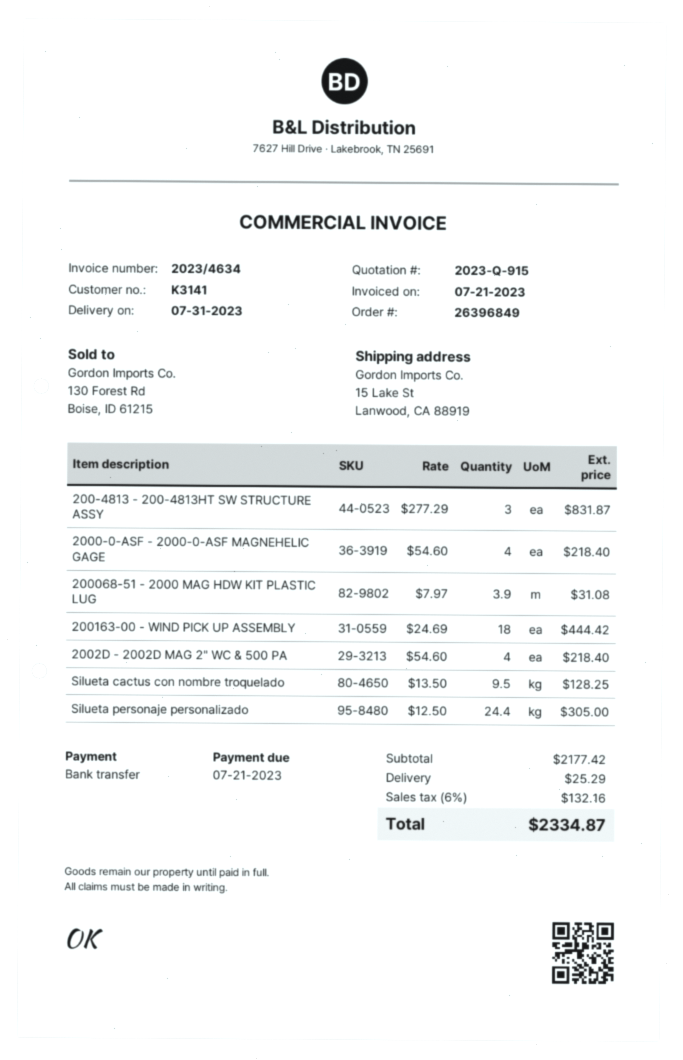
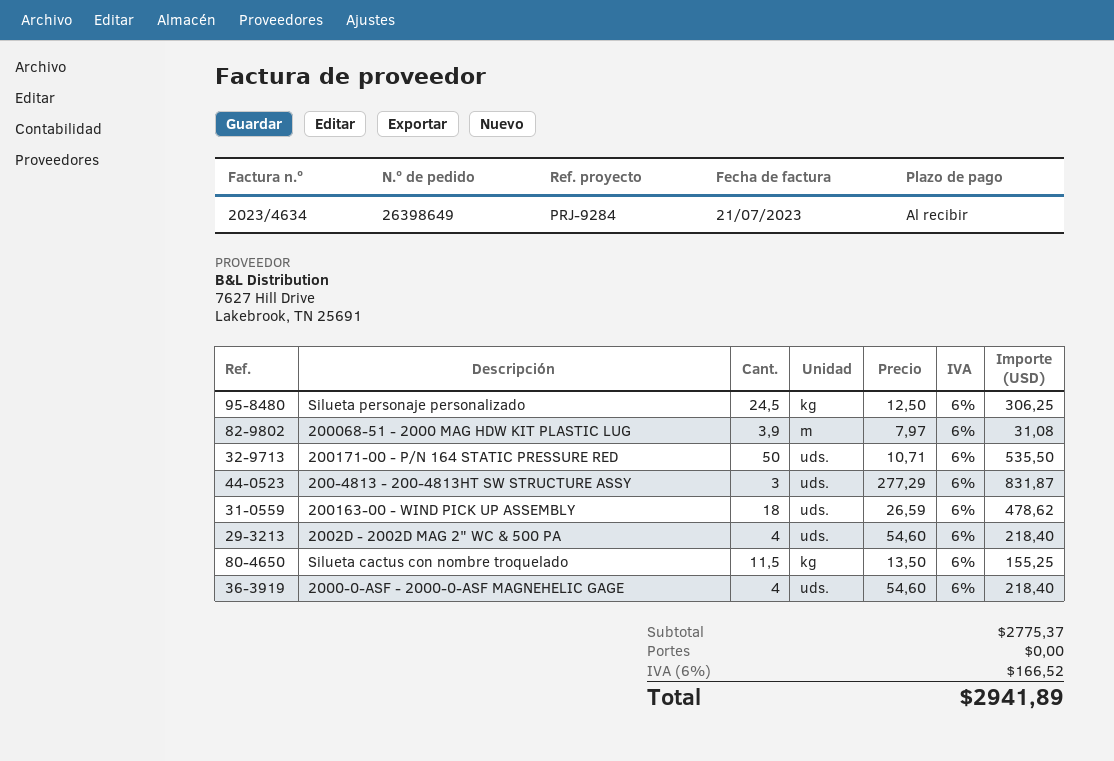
order number: 26396849 -> 26398649
200163-00 - WIND PICK UP ASSEMBLY: 18 x 24.69 = 444.42 -> 18 x 26.59 = 478.62
Silueta cactus con nombre troquelado: 9.5 x 13.50 = 128.25 -> 11.5 x 13.50 = 155.25
Silueta personaje personalizado: 24.4 x 12.50 = 305.00 -> 24.5 x 12.50 = 306.25
200171-00 - P/N 164 STATIC PRESSURE RED: none -> 50 x 10.71 = 535.50
subtotal: 2177.42 -> 2775.37
shipping: 25.29 -> 0.00
tax: 6% = 132.16 -> 6% = 166.52
total: 2334.87 -> 2941.89

